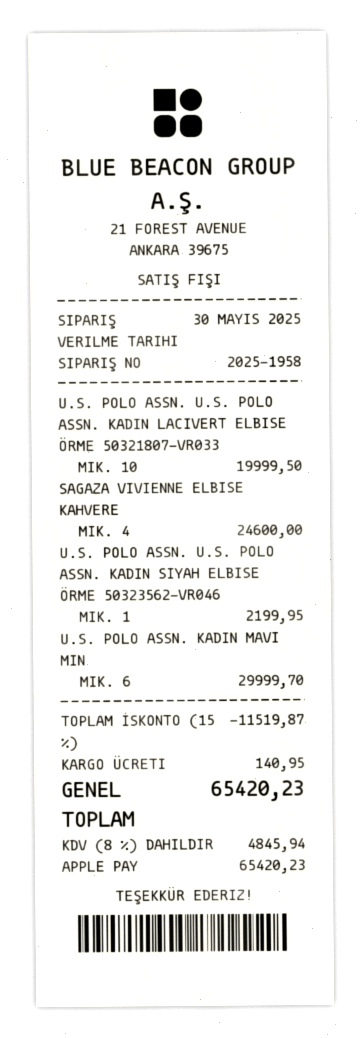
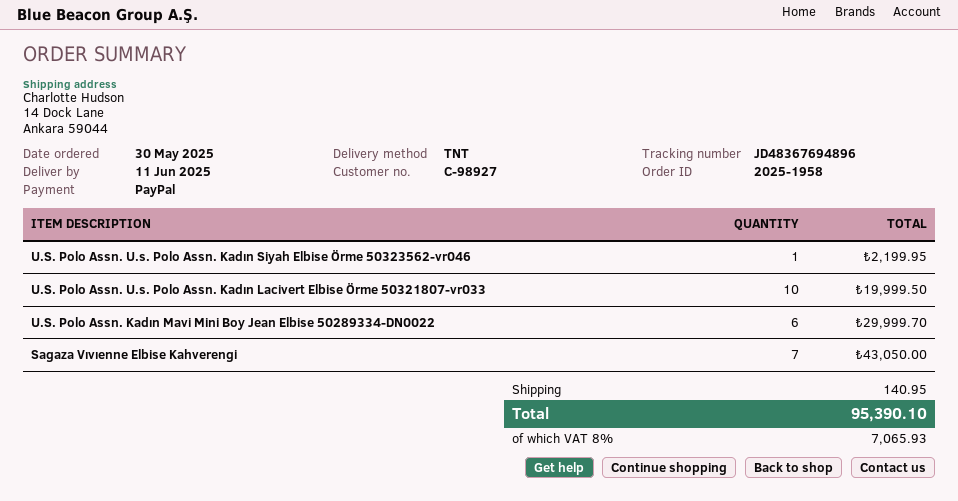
payment method: Apple Pay -> PayPal
SAGAZA VIVIENNE ELBISE KAHVERE: 4 for 24600.00 -> 7 for 43050.00
discount: 15% = 11519.87 -> none
tax: 8% = 4845.94 -> 8% = 7065.93
total: 65420.23 -> 95390.10

